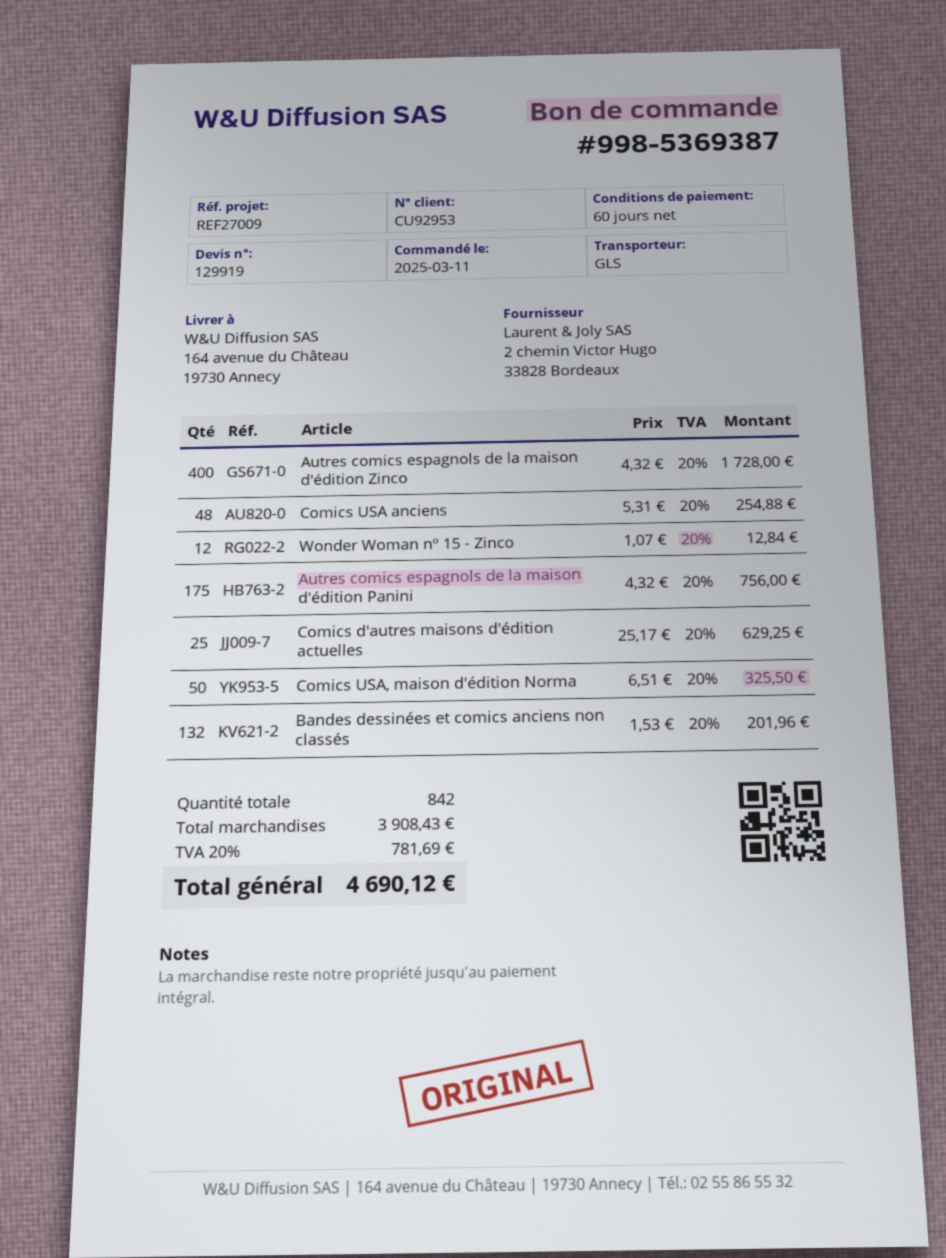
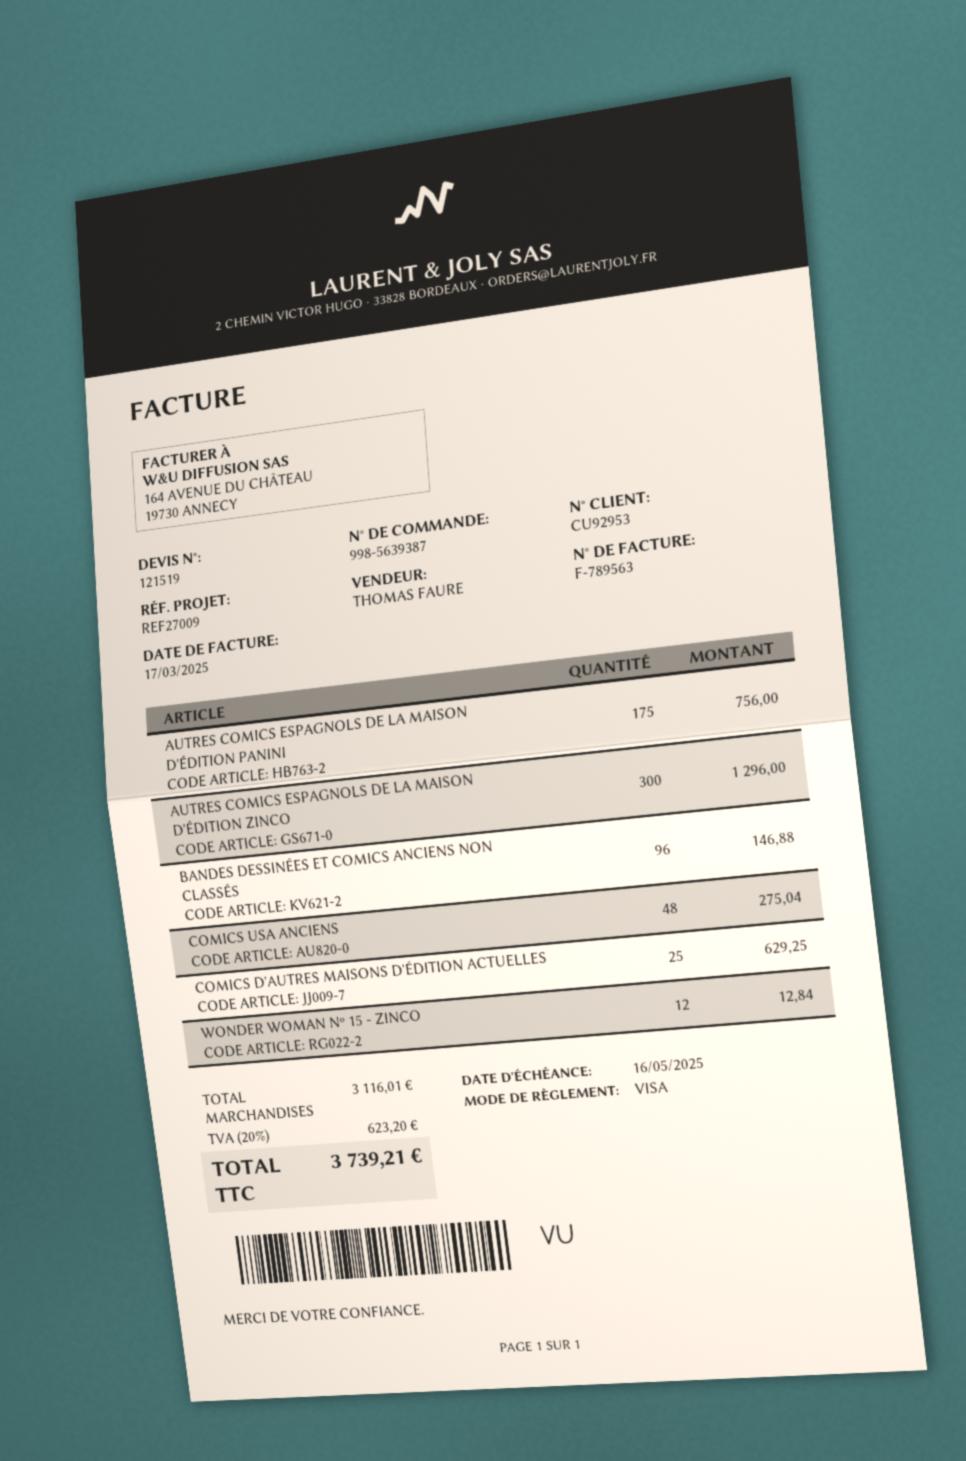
quote number: 129919 -> 121519
order number: 998-5369387 -> 998-5639387
Autres comics espagnols de la maison d'édition Zinco: 400 for 1728.00 -> 300 for 1296.00
Comics USA anciens: 48 for 254.88 -> 48 for 275.04
Comics USA, maison d'édition Norma: 50 for 325.50 -> none
Bandes dessinées et comics anciens non classés: 132 for 201.96 -> 96 for 146.88
subtotal: 3908.43 -> 3116.01
tax: 20% = 781.69 -> 20% = 623.20
total: 4690.12 -> 3739.21

